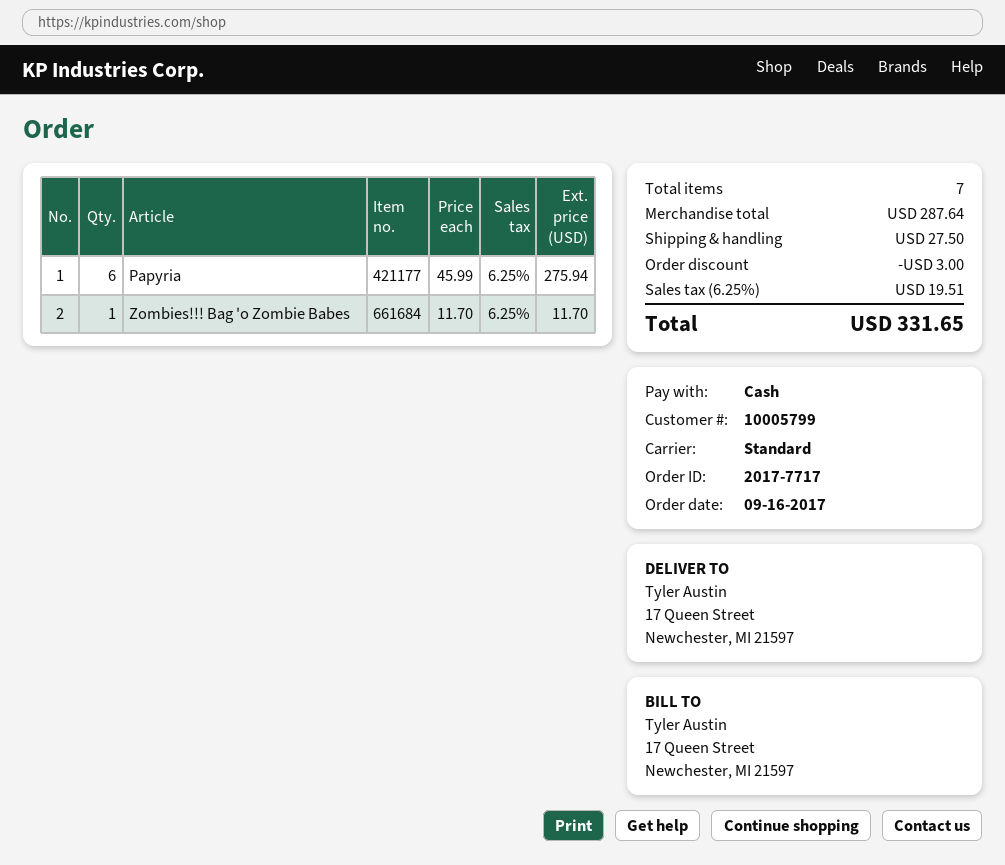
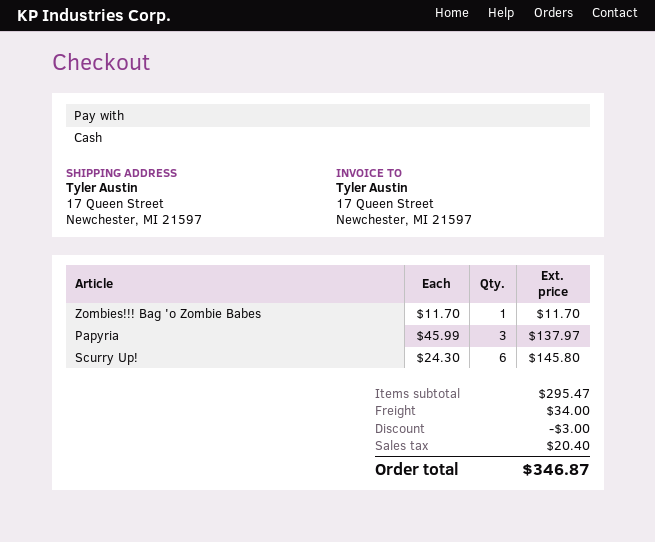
Papyria: 6 x 45.99 = 275.94 -> 3 x 45.99 = 137.97
Scurry Up!: none -> 6 x 24.30 = 145.80
subtotal: 287.64 -> 295.47
shipping: 27.50 -> 34.00
tax: 19.51 -> 20.40
total: 331.65 -> 346.87

